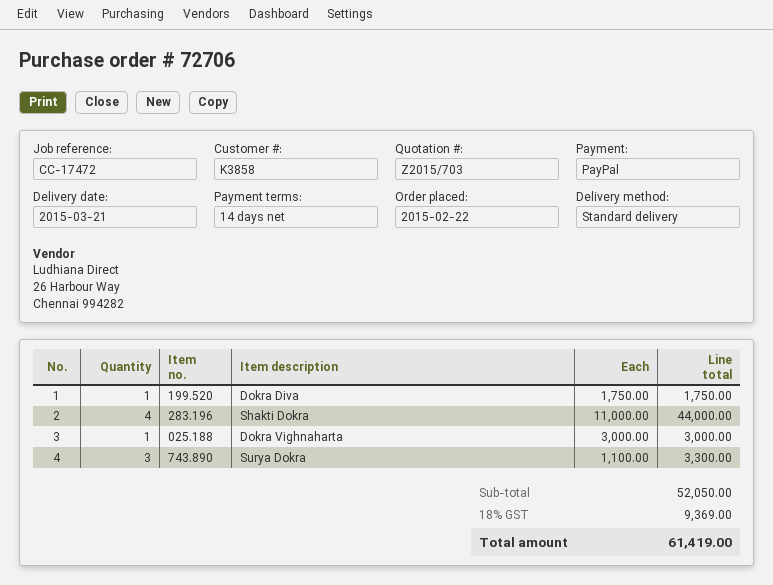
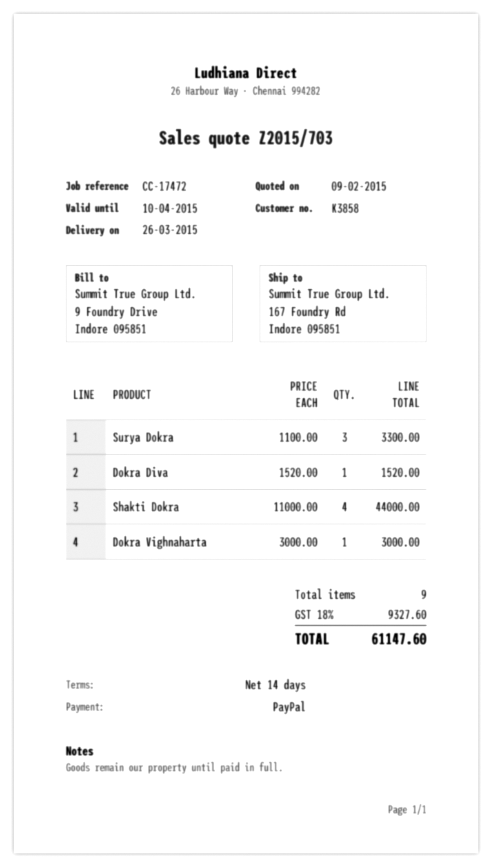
delivery date: 2015-03-21 -> 2015-03-26
Dokra Diva: 1 x 1750.00 = 1750.00 -> 1 x 1520.00 = 1520.00
tax: 18% = 9369.00 -> 18% = 9327.60
total: 61419.00 -> 61147.60

